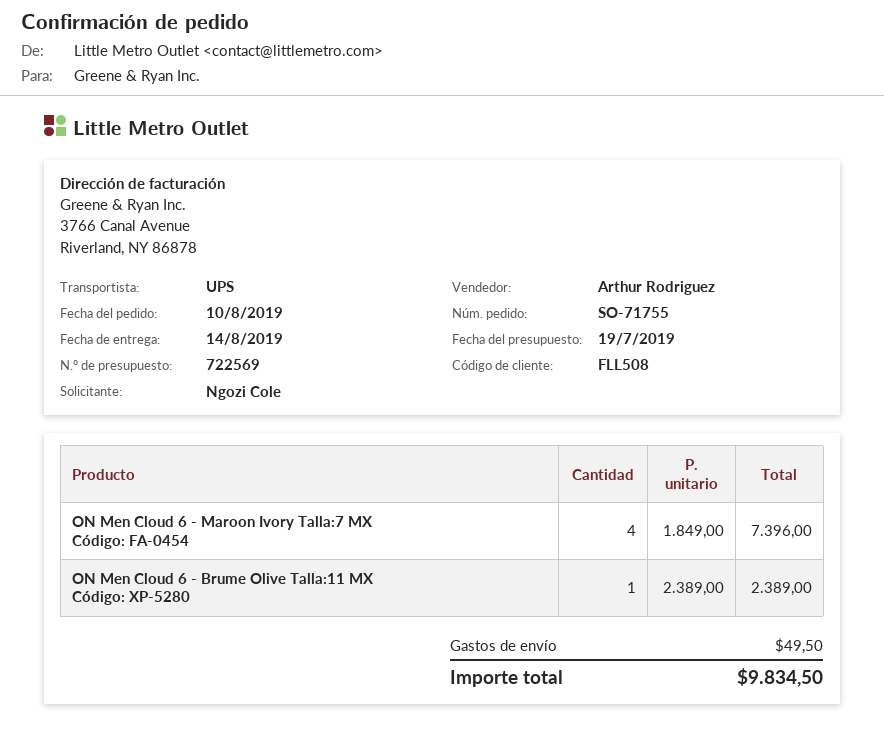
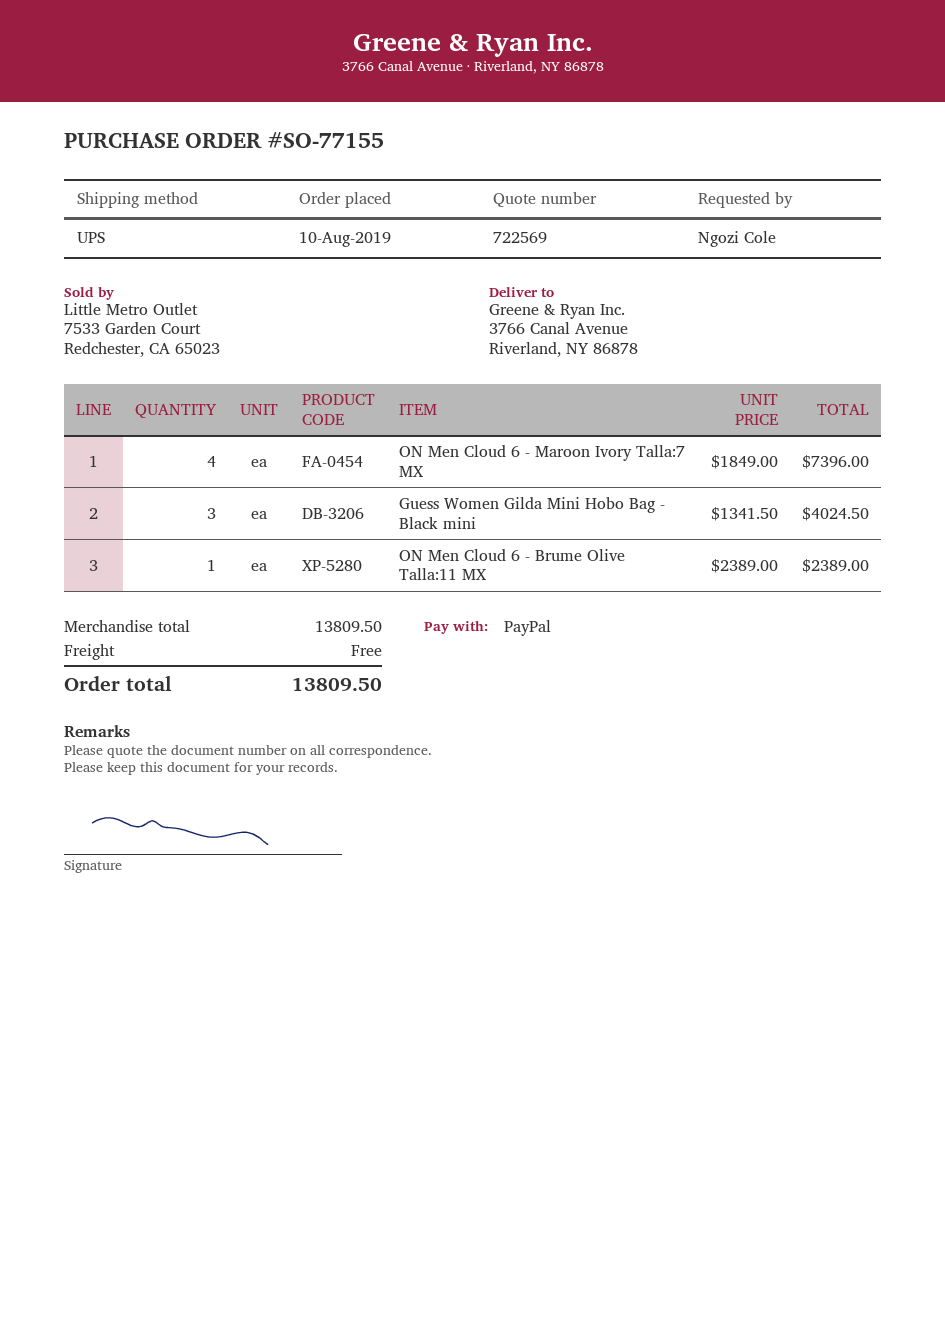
order number: SO-71755 -> SO-77155
Guess Women Gilda Mini Hobo Bag - Black mini: none -> 3 x 1341.50 = 4024.50
shipping: 49.50 -> 0.00
total: 9834.50 -> 13809.50

